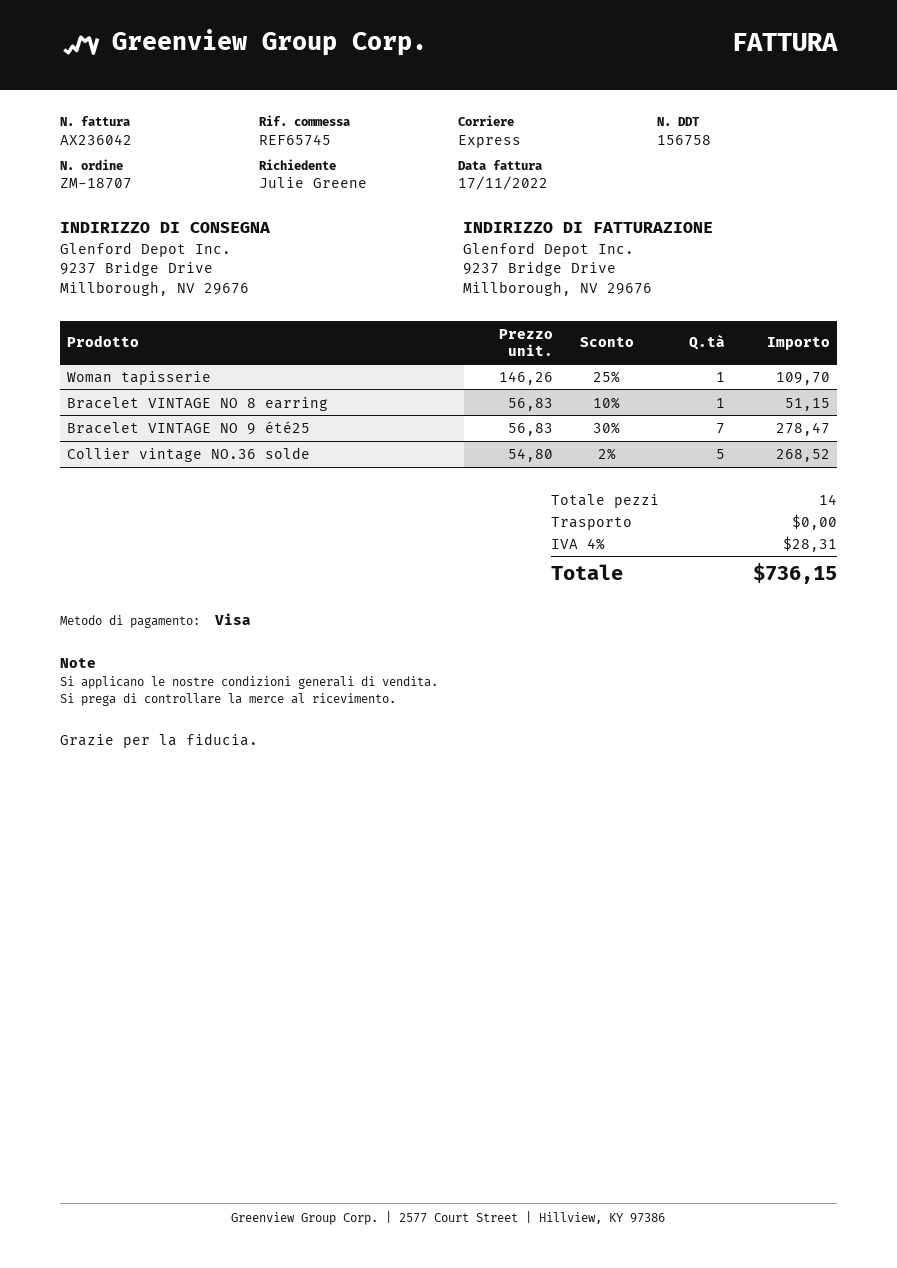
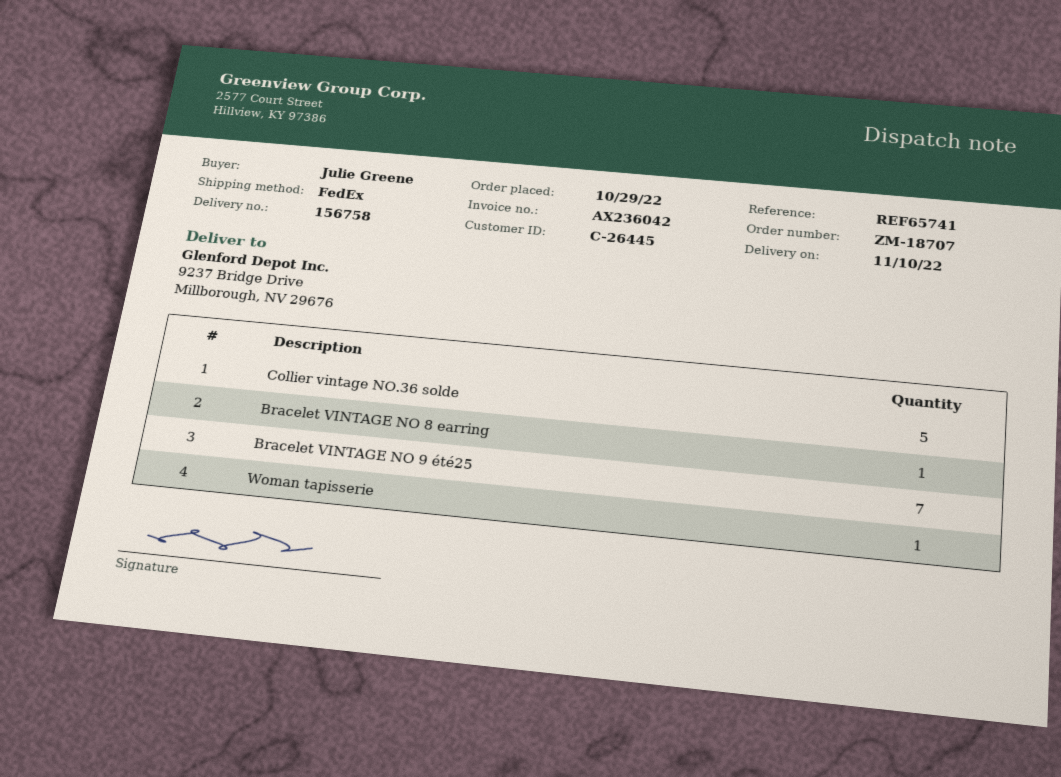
reference: REF65745 -> REF65741
shipping method: express -> FedEx

